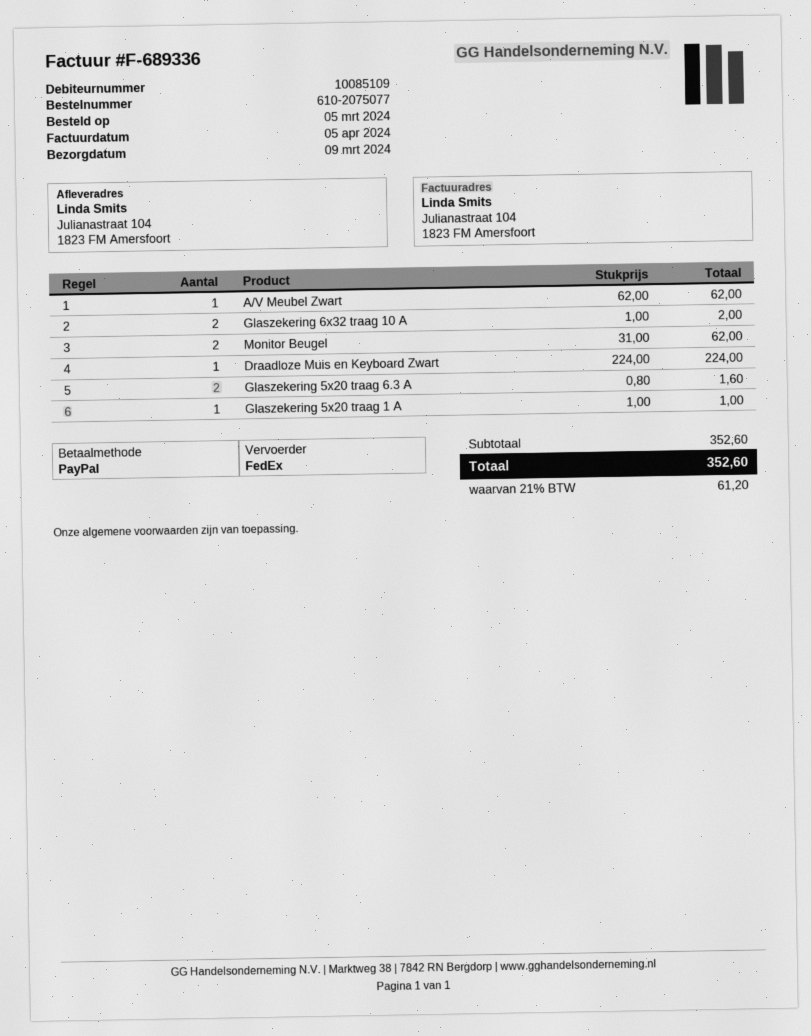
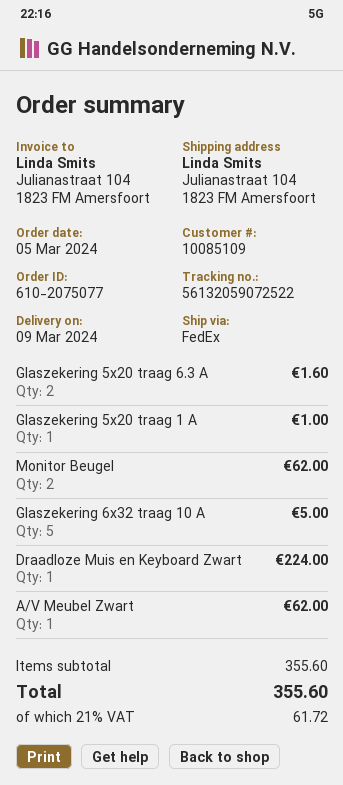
Glaszekering 6x32 traag 10 A: 2 for 2.00 -> 5 for 5.00
subtotal: 352.60 -> 355.60
tax: 21% = 61.20 -> 21% = 61.72
total: 352.60 -> 355.60

